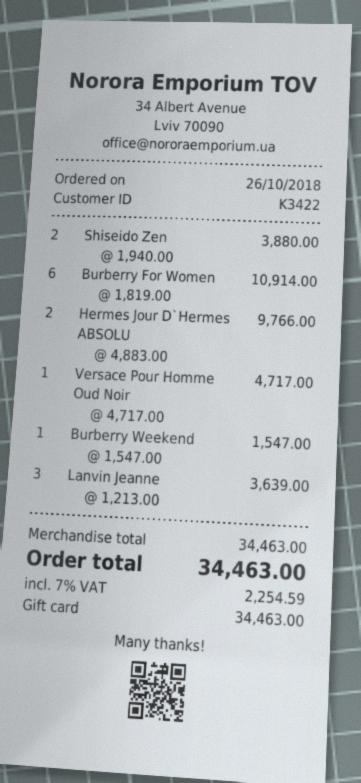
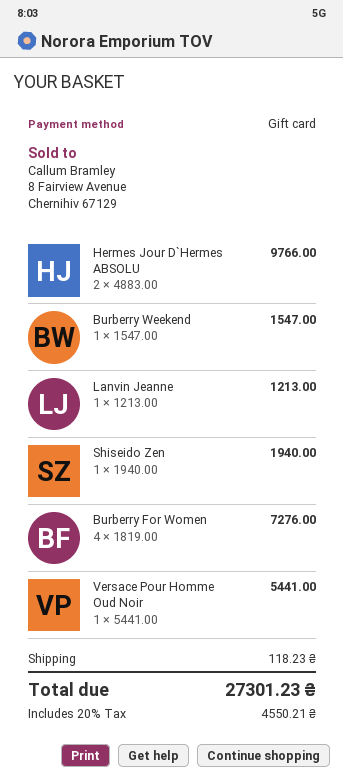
Shiseido Zen: 2 x 1940.00 = 3880.00 -> 1 x 1940.00 = 1940.00
Burberry For Women: 6 x 1819.00 = 10914.00 -> 4 x 1819.00 = 7276.00
Versace Pour Homme Oud Noir: 1 x 4717.00 = 4717.00 -> 1 x 5441.00 = 5441.00
Lanvin Jeanne: 3 x 1213.00 = 3639.00 -> 1 x 1213.00 = 1213.00
shipping: none -> 118.23
tax: 7% = 2254.59 -> 20% = 4550.21
total: 34463.00 -> 27301.23

